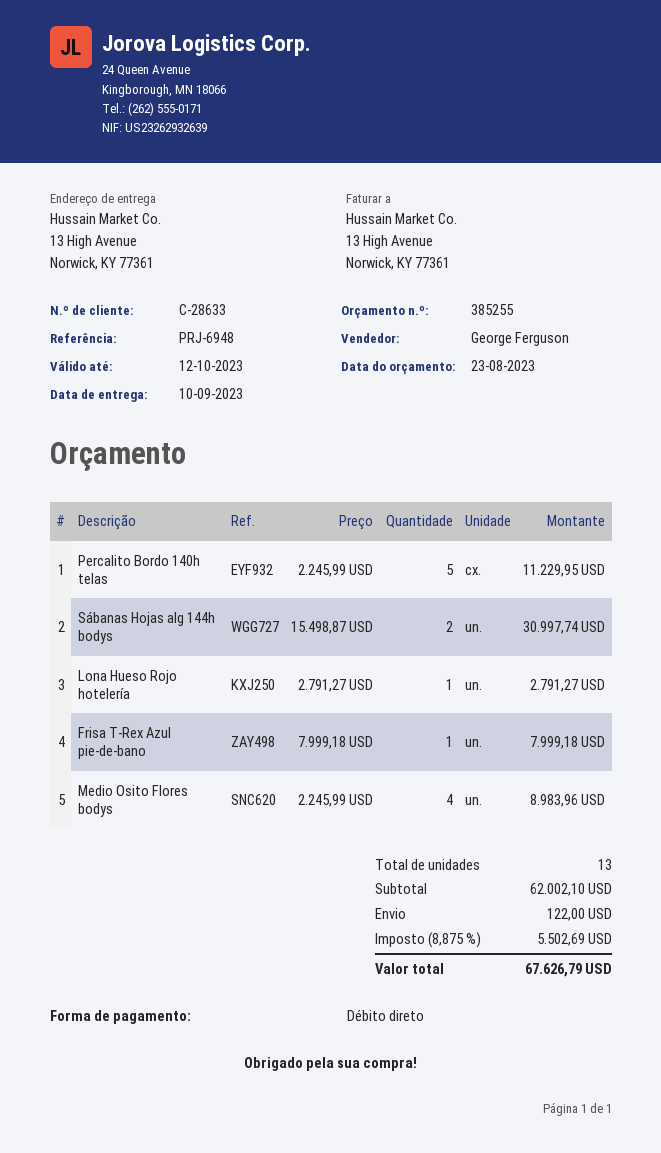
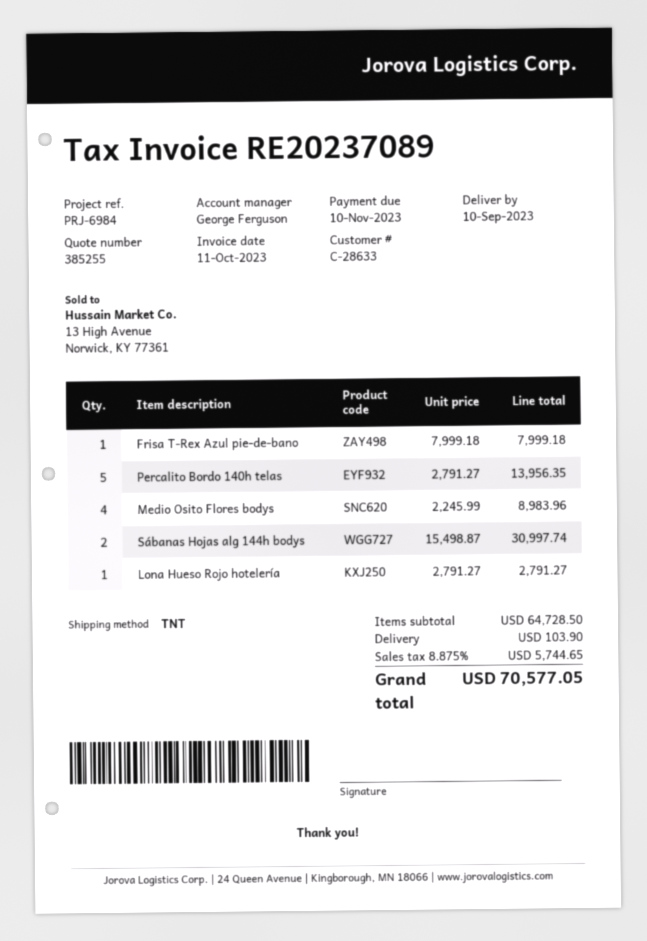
reference: PRJ-6948 -> PRJ-6984
Percalito Bordo 140h telas: 5 x 2245.99 = 11229.95 -> 5 x 2791.27 = 13956.35
subtotal: 62002.10 -> 64728.50
shipping: 122.00 -> 103.90
tax: 8.875% = 5502.69 -> 8.875% = 5744.65
total: 67626.79 -> 70577.05

